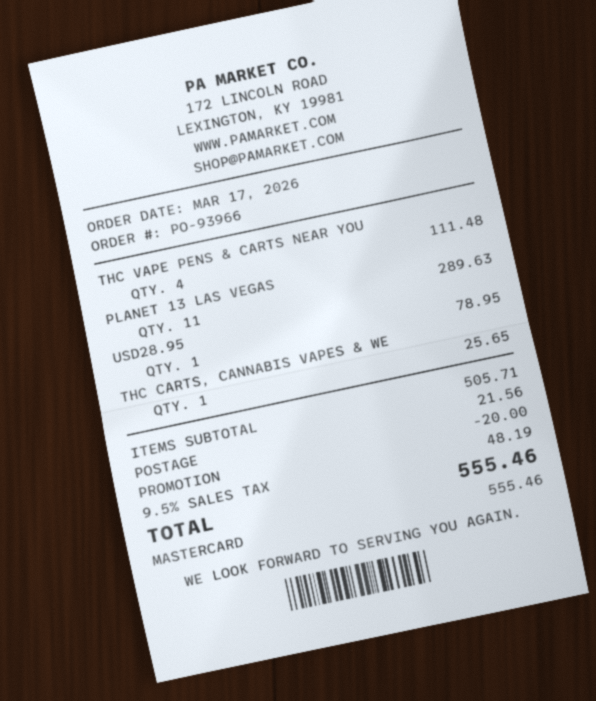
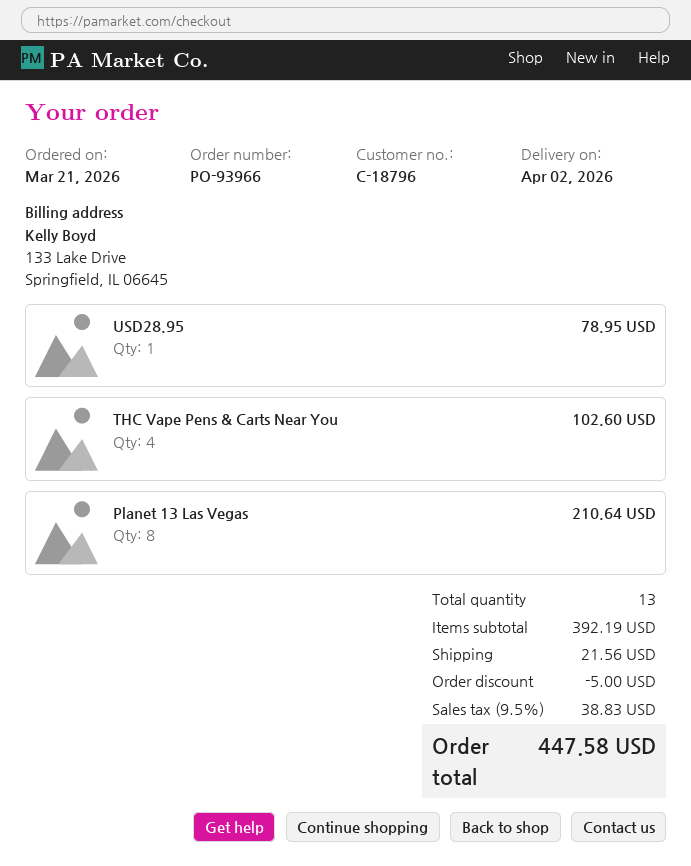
order date: 2026-03-17 -> 2026-03-21
THC VAPE PENS & CARTS NEAR YOU: 4 for 111.48 -> 4 for 102.60
PLANET 13 LAS VEGAS: 11 for 289.63 -> 8 for 210.64
THC CARTS, CANNABIS VAPES & WE: 1 for 25.65 -> none
subtotal: 505.71 -> 392.19
discount: 20.00 -> 5.00
tax: 9.5% = 48.19 -> 9.5% = 38.83
total: 555.46 -> 447.58

